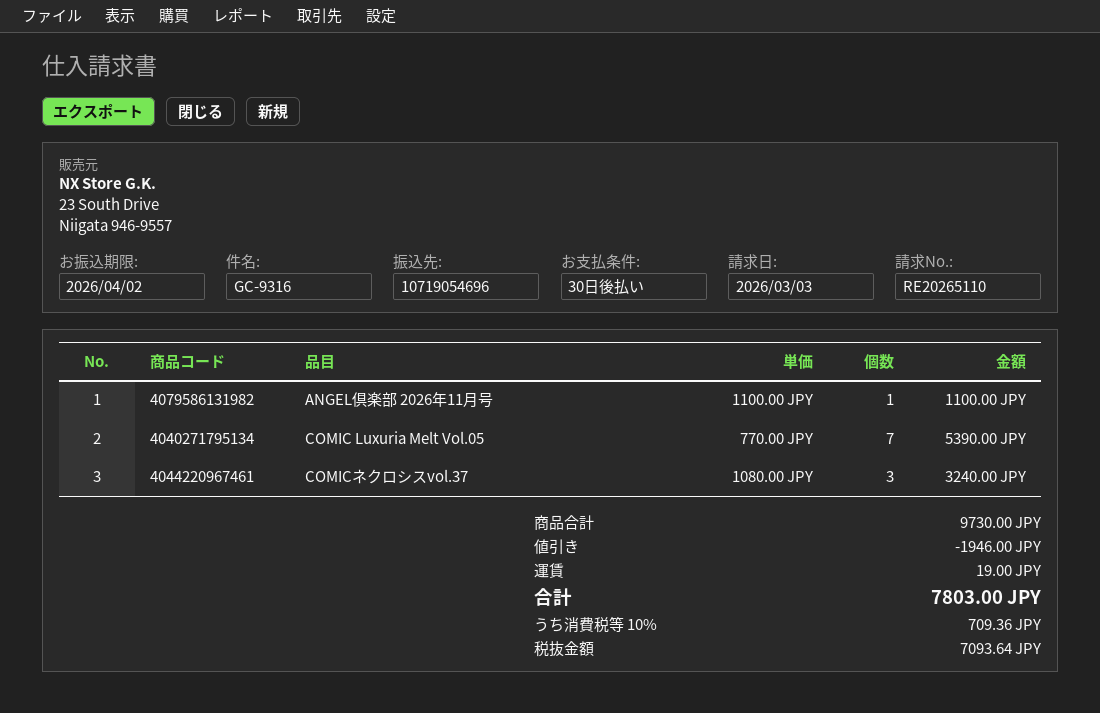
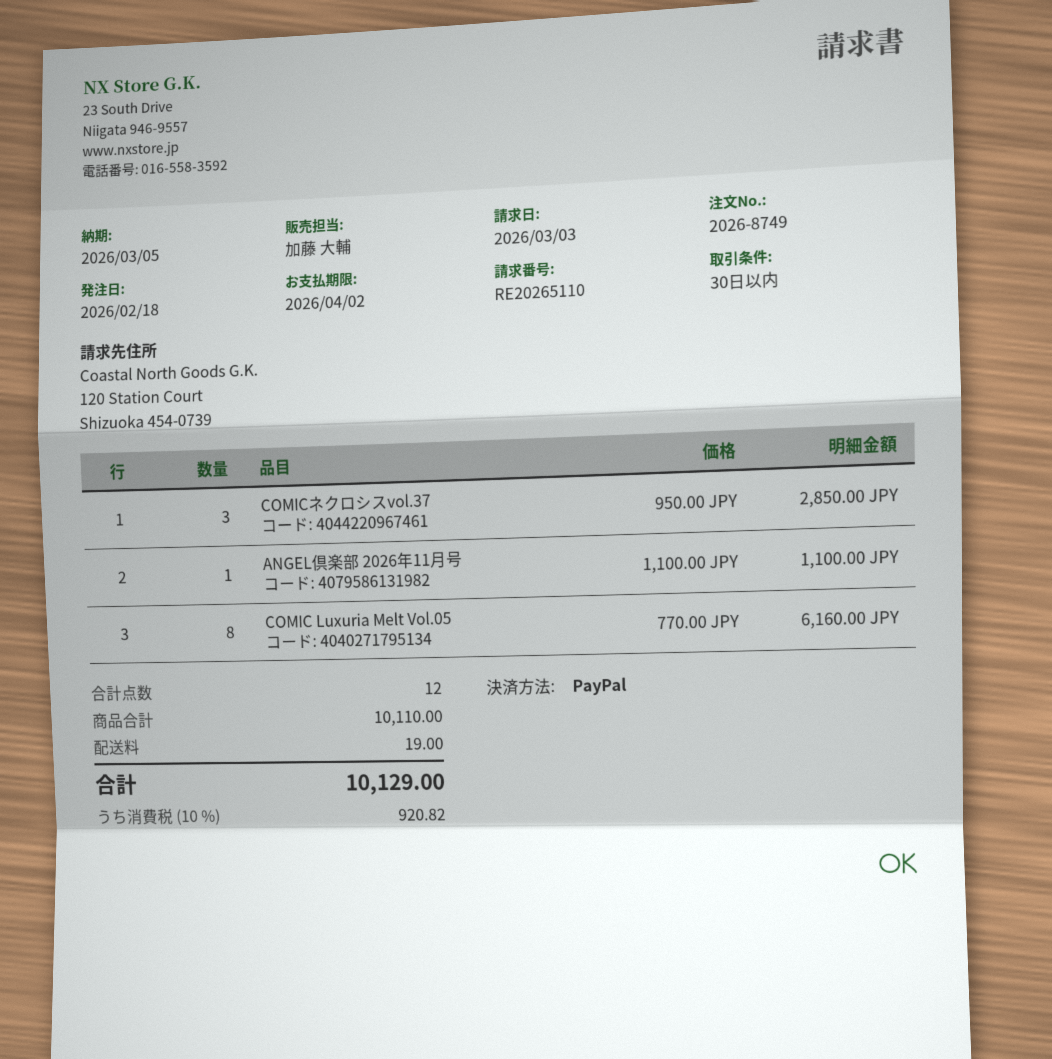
COMIC Luxuria Melt Vol.05: 7 x 770.00 = 5390.00 -> 8 x 770.00 = 6160.00
COMICネクロシスvol.37: 3 x 1080.00 = 3240.00 -> 3 x 950.00 = 2850.00
subtotal: 9730.00 -> 10110.00
discount: 1946.00 -> none
tax: 10% = 709.36 -> 10% = 920.82
total: 7803.00 -> 10129.00

